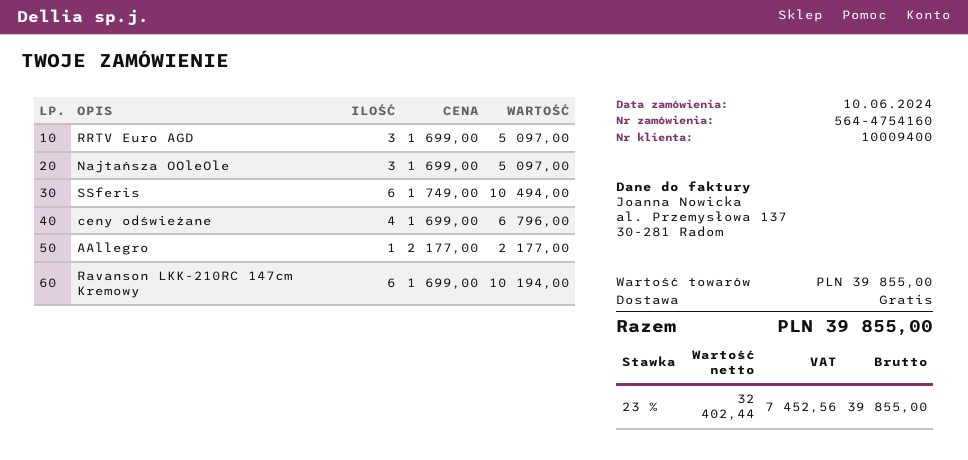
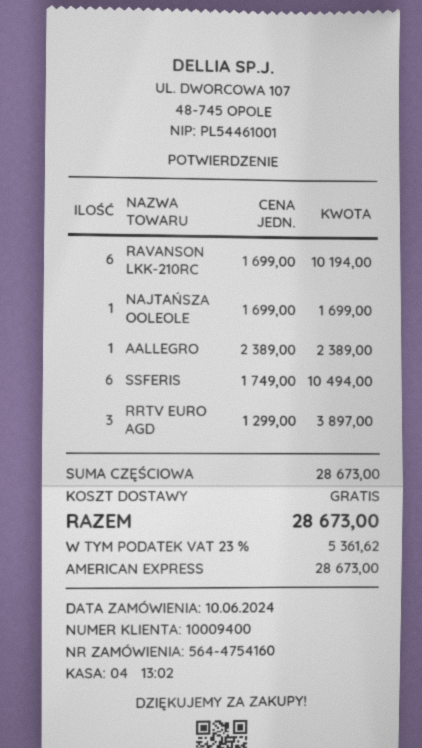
RRTV Euro AGD: 3 x 1699.00 = 5097.00 -> 3 x 1299.00 = 3897.00
Najtańsza OOleOle: 3 x 1699.00 = 5097.00 -> 1 x 1699.00 = 1699.00
ceny odświeżane: 4 x 1699.00 = 6796.00 -> none
AAllegro: 1 x 2177.00 = 2177.00 -> 1 x 2389.00 = 2389.00
subtotal: 39855.00 -> 28673.00
tax: 23% = 7452.56 -> 23% = 5361.62
total: 39855.00 -> 28673.00

